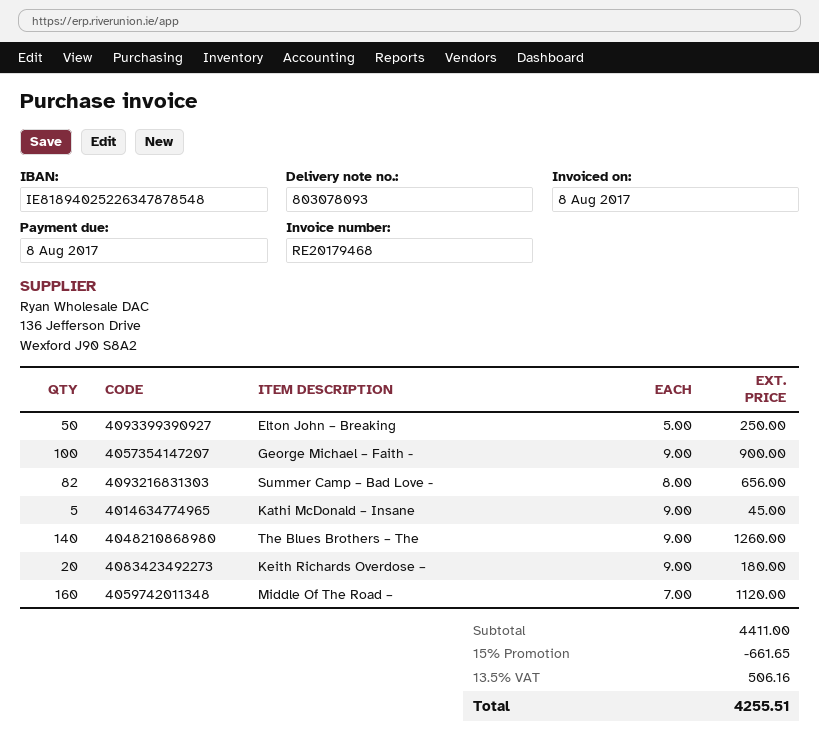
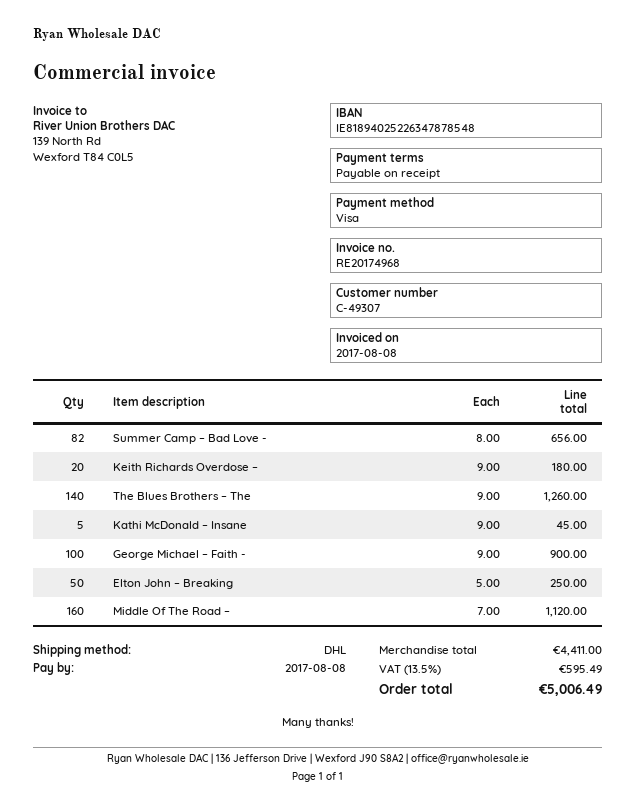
invoice number: RE20179468 -> RE20174968
discount: 15% = 661.65 -> none
tax: 13.5% = 506.16 -> 13.5% = 595.49
total: 4255.51 -> 5006.49

